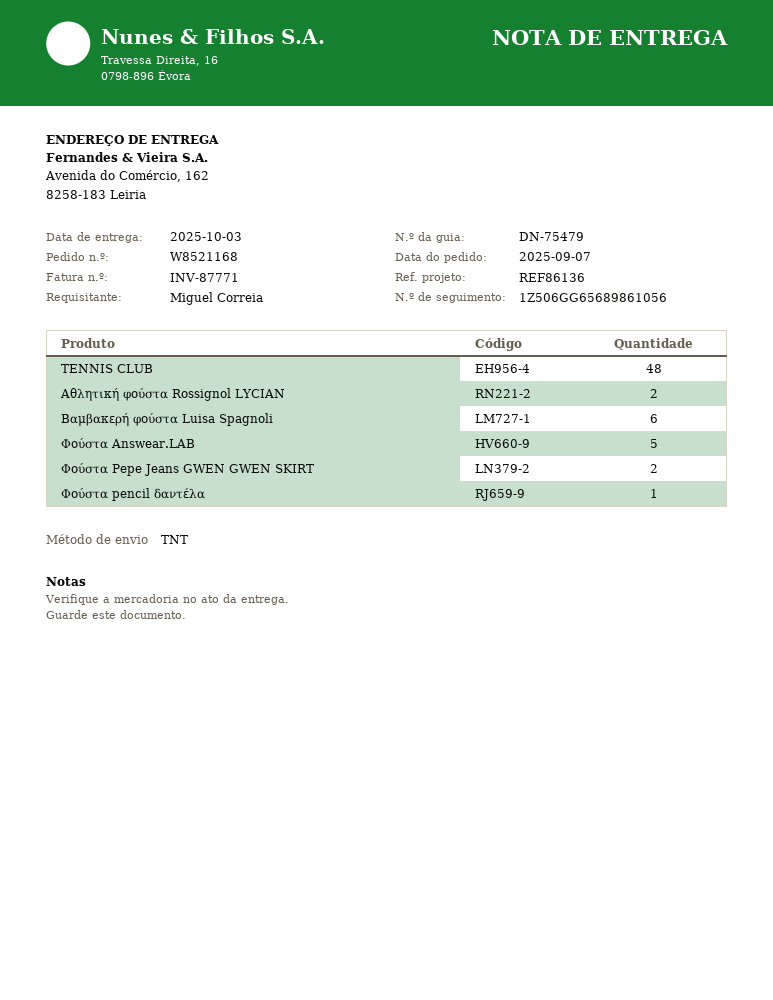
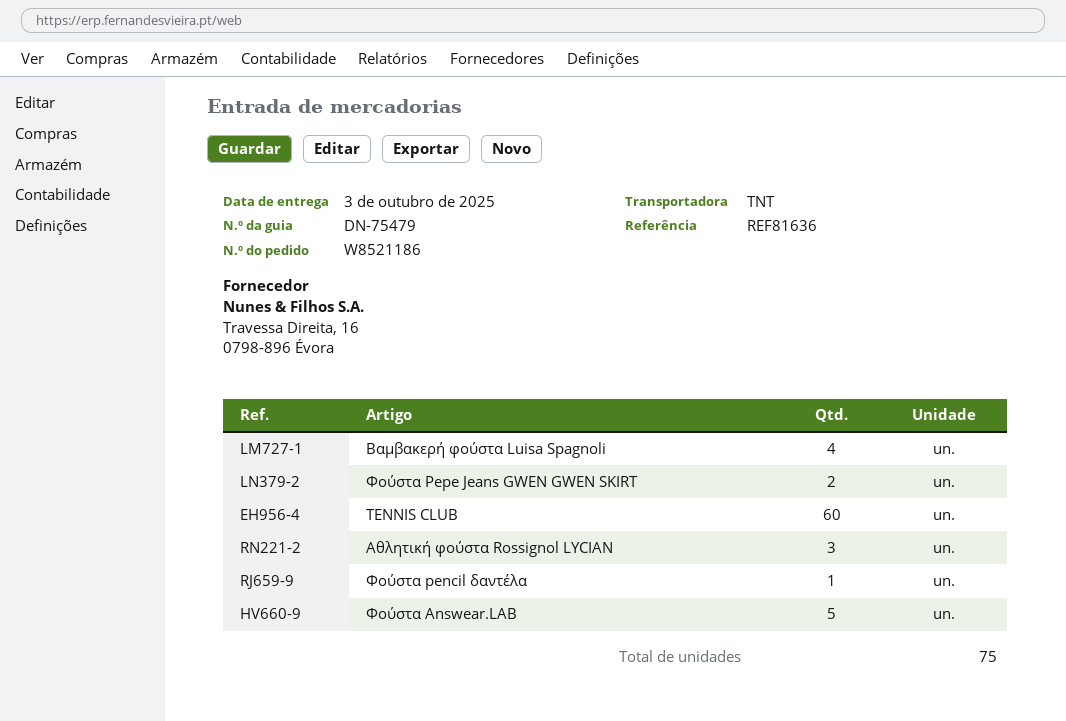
order number: W8521168 -> W8521186
reference: REF86136 -> REF81636
TENNIS CLUB: 48 -> 60
Αθλητική φούστα Rossignol LYCIAN: 2 -> 3
Βαμβακερή φούστα Luisa Spagnoli: 6 -> 4

